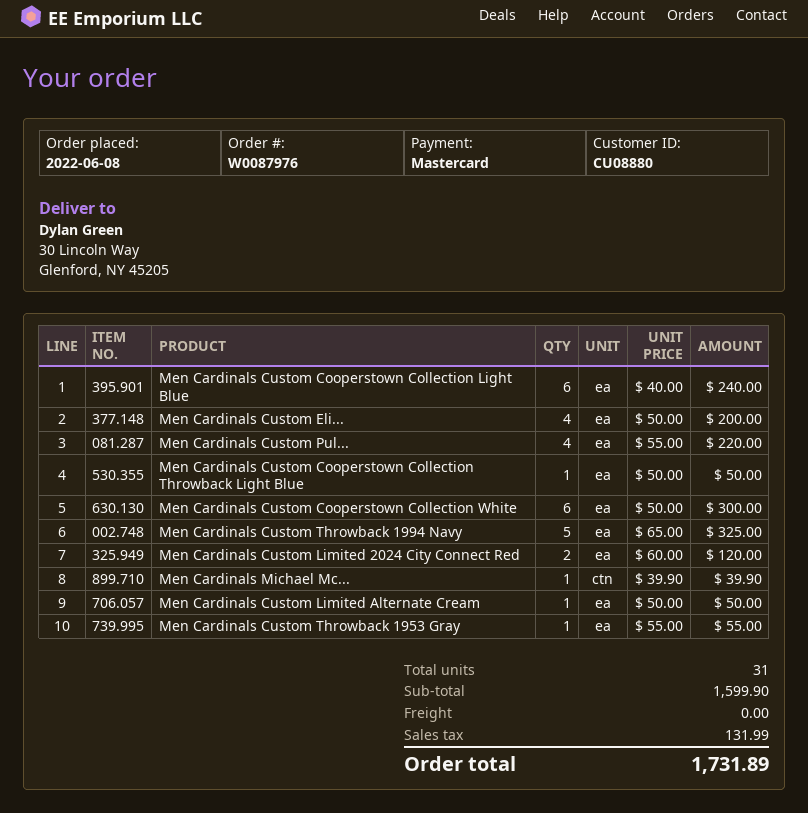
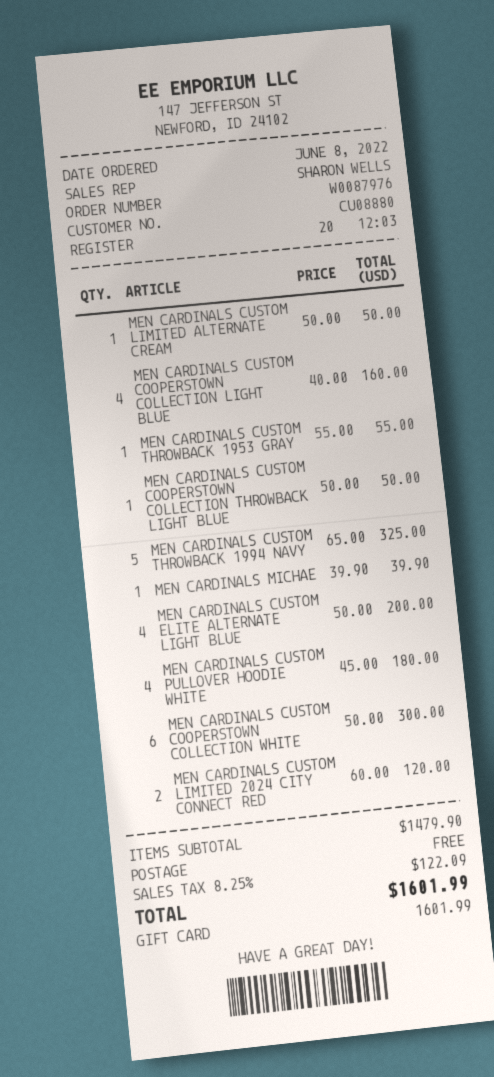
payment method: Mastercard -> gift card
Men Cardinals Custom Cooperstown Collection Light Blue: 6 x 40.00 = 240.00 -> 4 x 40.00 = 160.00
Men Cardinals Custom Pul...: 4 x 55.00 = 220.00 -> 4 x 45.00 = 180.00
subtotal: 1599.90 -> 1479.90
tax: 131.99 -> 122.09
total: 1731.89 -> 1601.99

